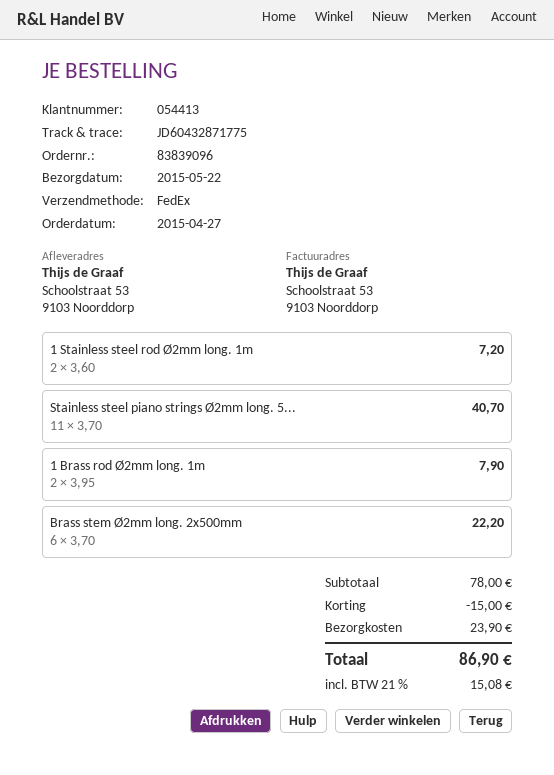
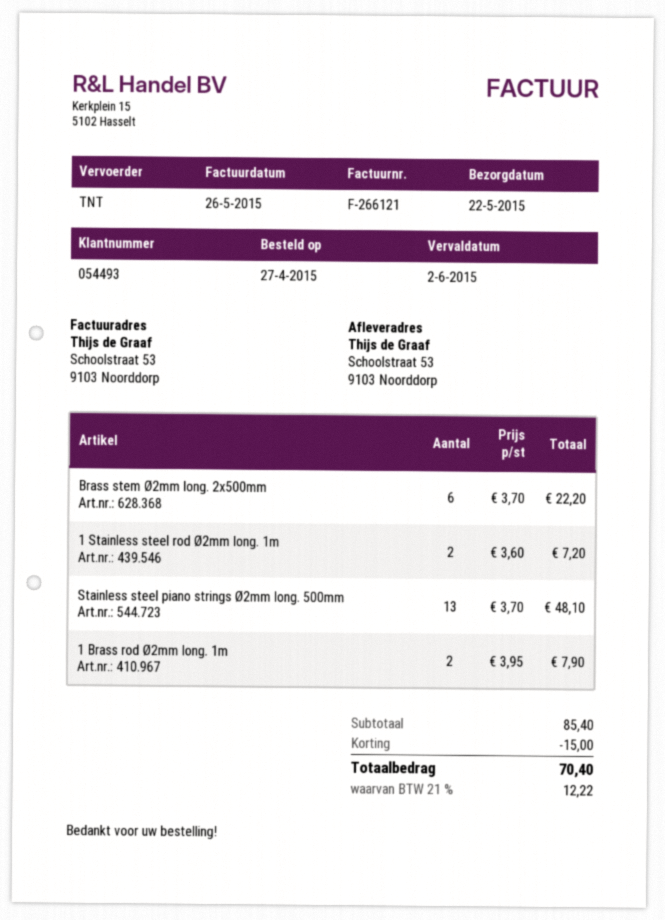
customer number: 054413 -> 054493
shipping method: FedEx -> TNT
Stainless steel piano strings Ø2mm long. 5...: 11 x 3.70 = 40.70 -> 13 x 3.70 = 48.10
subtotal: 78.00 -> 85.40
shipping: 23.90 -> none
tax: 21% = 15.08 -> 21% = 12.22
total: 86.90 -> 70.40

